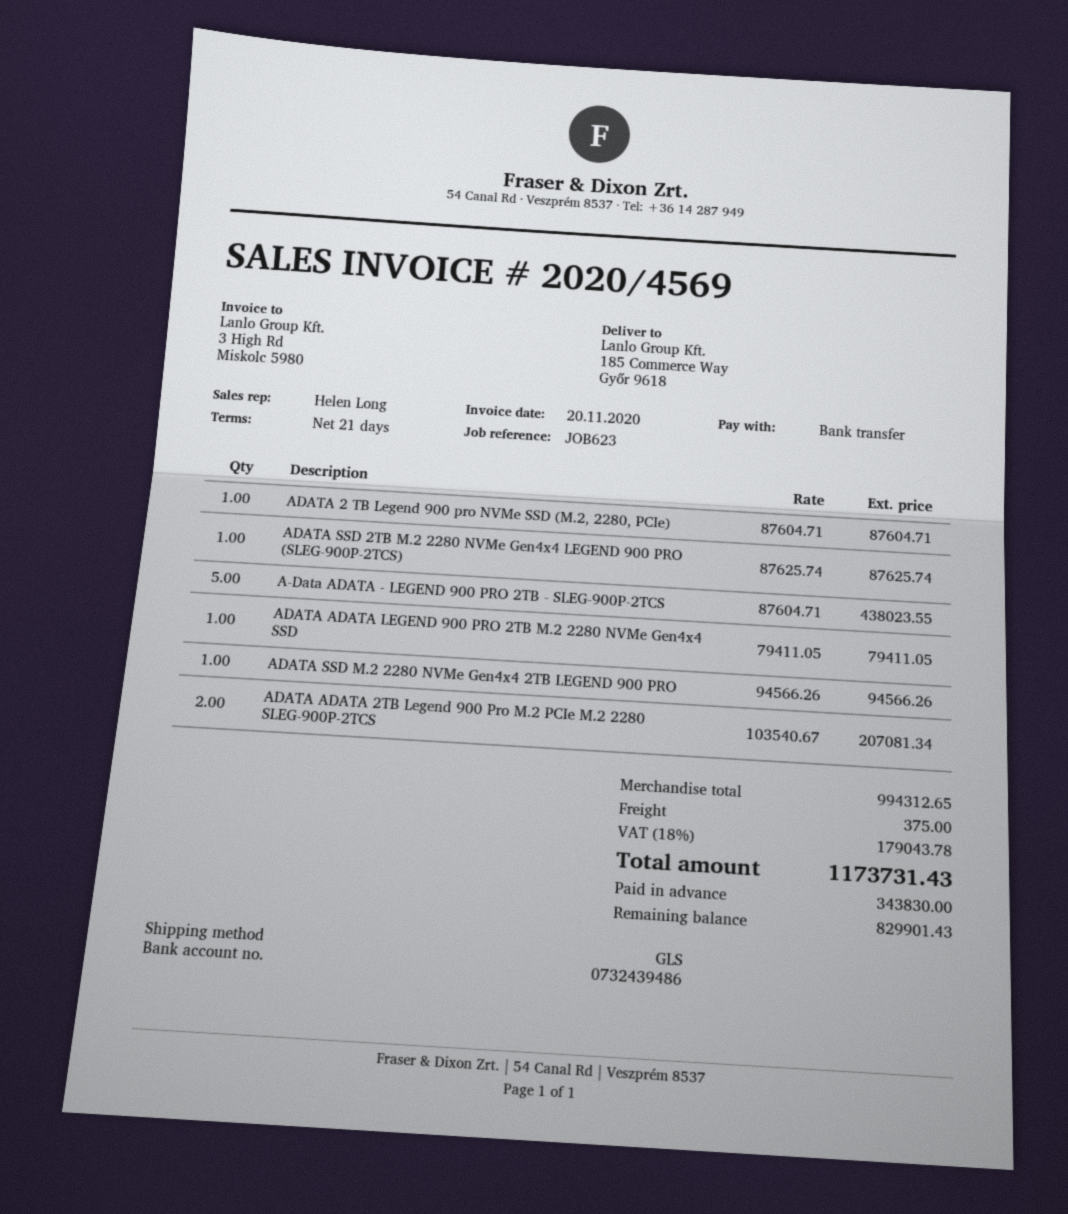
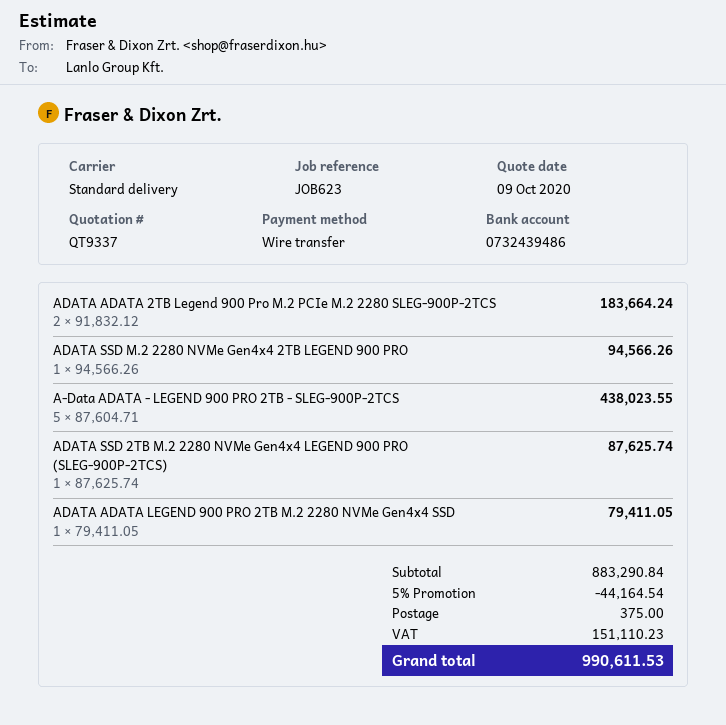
shipping method: GLS -> standard
ADATA 2 TB Legend 900 pro NVMe SSD (M.2, 2280, PCIe): 1 x 87604.71 = 87604.71 -> none
ADATA ADATA 2TB Legend 900 Pro M.2 PCIe M.2 2280 SLEG-900P-2TCS: 2 x 103540.67 = 207081.34 -> 2 x 91832.12 = 183664.24
subtotal: 994312.65 -> 883290.84
discount: none -> 5% = 44164.54
tax: 179043.78 -> 151110.23
total: 1173731.43 -> 990611.53

